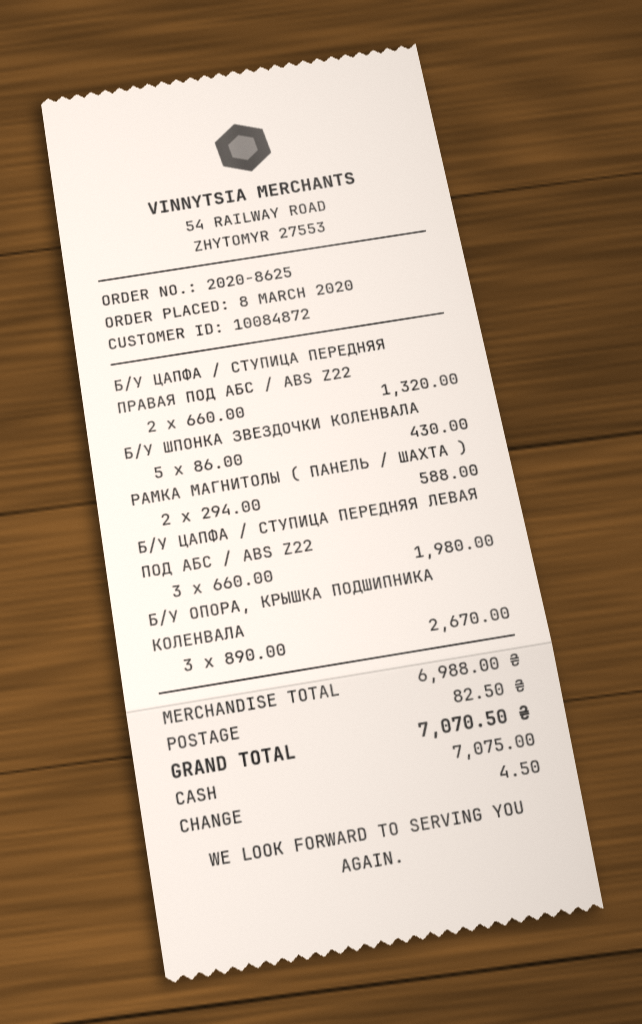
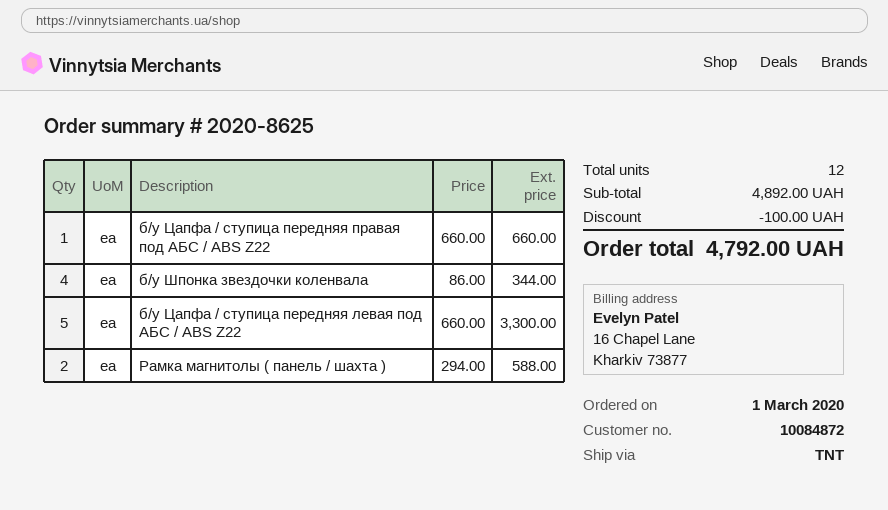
order date: 2020-03-08 -> 2020-03-01
Б/У ЦАПФА / СТУПИЦА ПЕРЕДНЯЯ ПРАВАЯ ПОД АБС / ABS Z22: 2 x 660.00 = 1320.00 -> 1 x 660.00 = 660.00
Б/У ШПОНКА ЗВЕЗДОЧКИ КОЛЕНВАЛА: 5 x 86.00 = 430.00 -> 4 x 86.00 = 344.00
Б/У ЦАПФА / СТУПИЦА ПЕРЕДНЯЯ ЛЕВАЯ ПОД АБС / ABS Z22: 3 x 660.00 = 1980.00 -> 5 x 660.00 = 3300.00
Б/У ОПОРА, КРЫШКА ПОДШИПНИКА КОЛЕНВАЛА: 3 x 890.00 = 2670.00 -> none
subtotal: 6988.00 -> 4892.00
discount: none -> 100.00
shipping: 82.50 -> none
total: 7070.50 -> 4792.00

